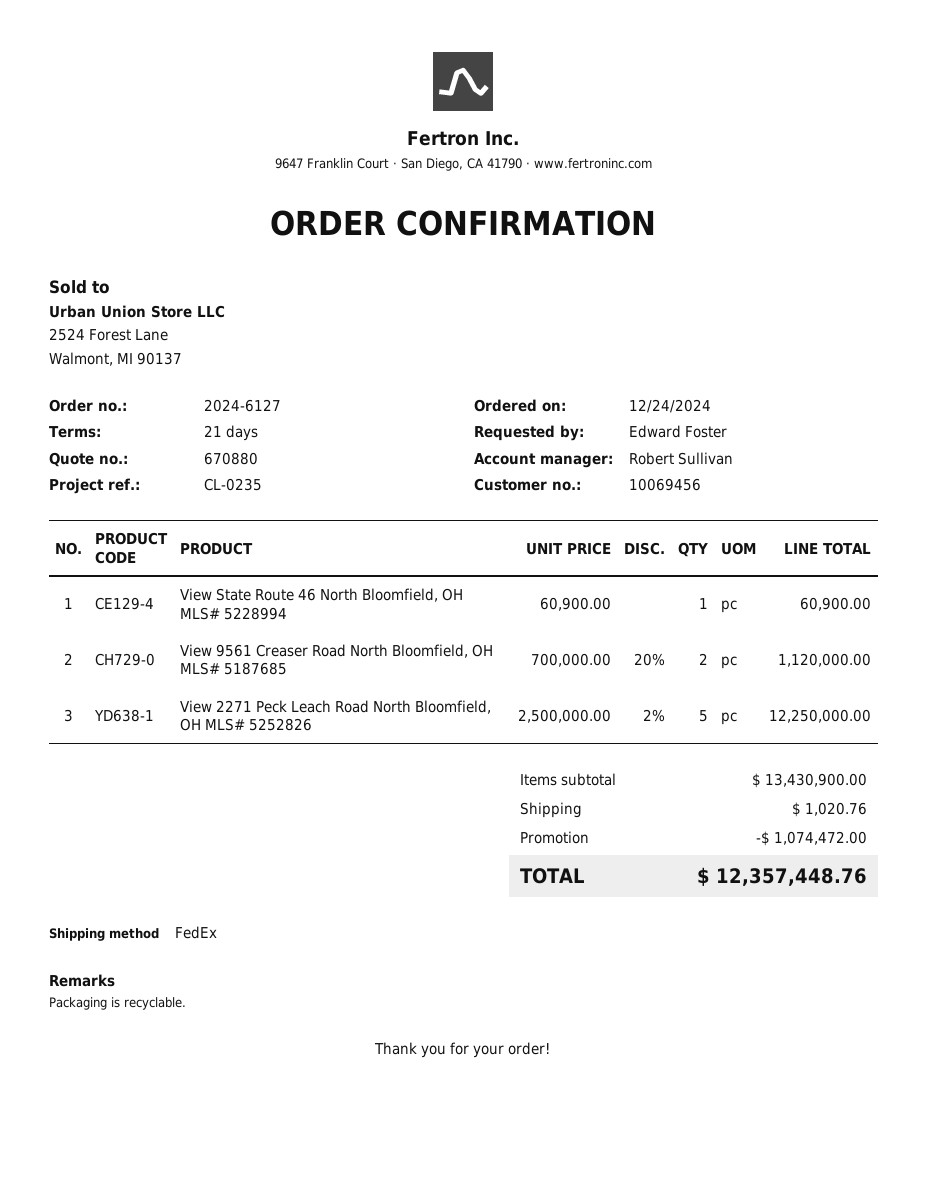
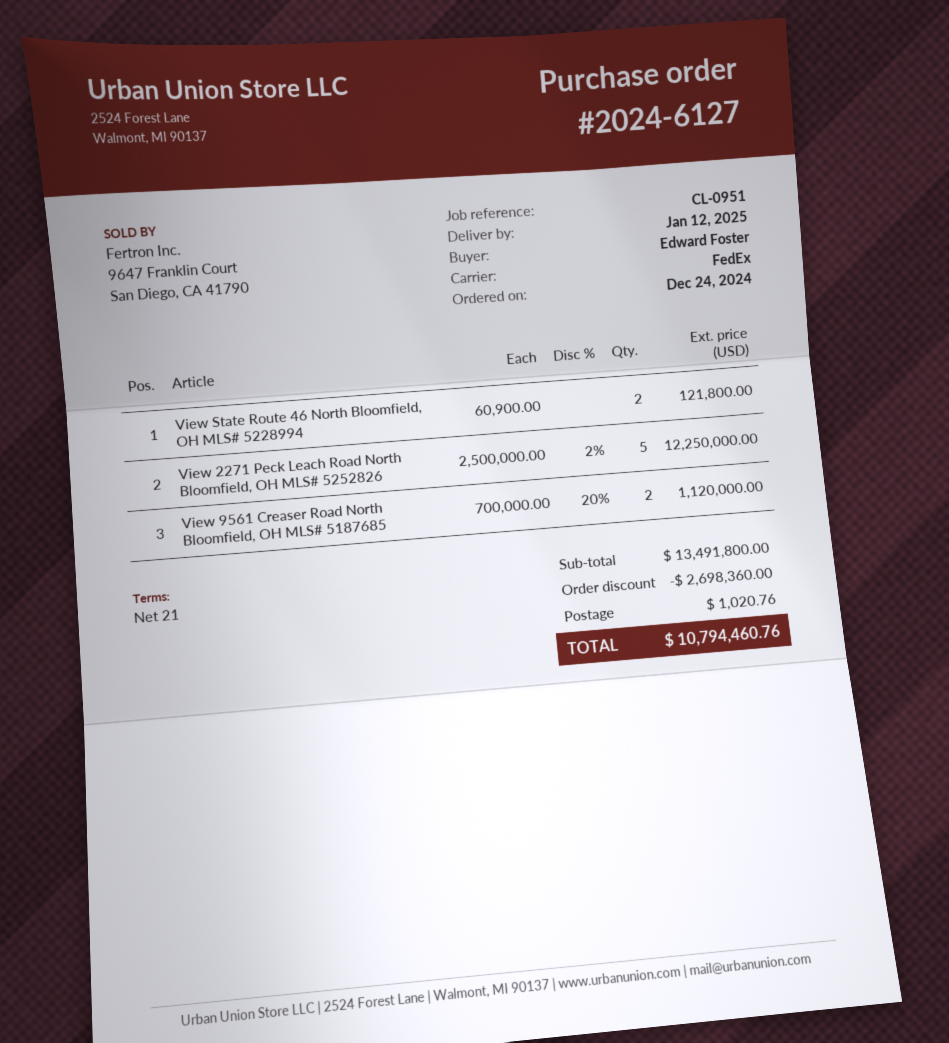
reference: CL-0235 -> CL-0951
View State Route 46 North Bloomfield, OH MLS# 5228994: 1 x 60900.00 = 60900.00 -> 2 x 60900.00 = 121800.00
subtotal: 13430900.00 -> 13491800.00
discount: 1074472.00 -> 2698360.00
total: 12357448.76 -> 10794460.76

